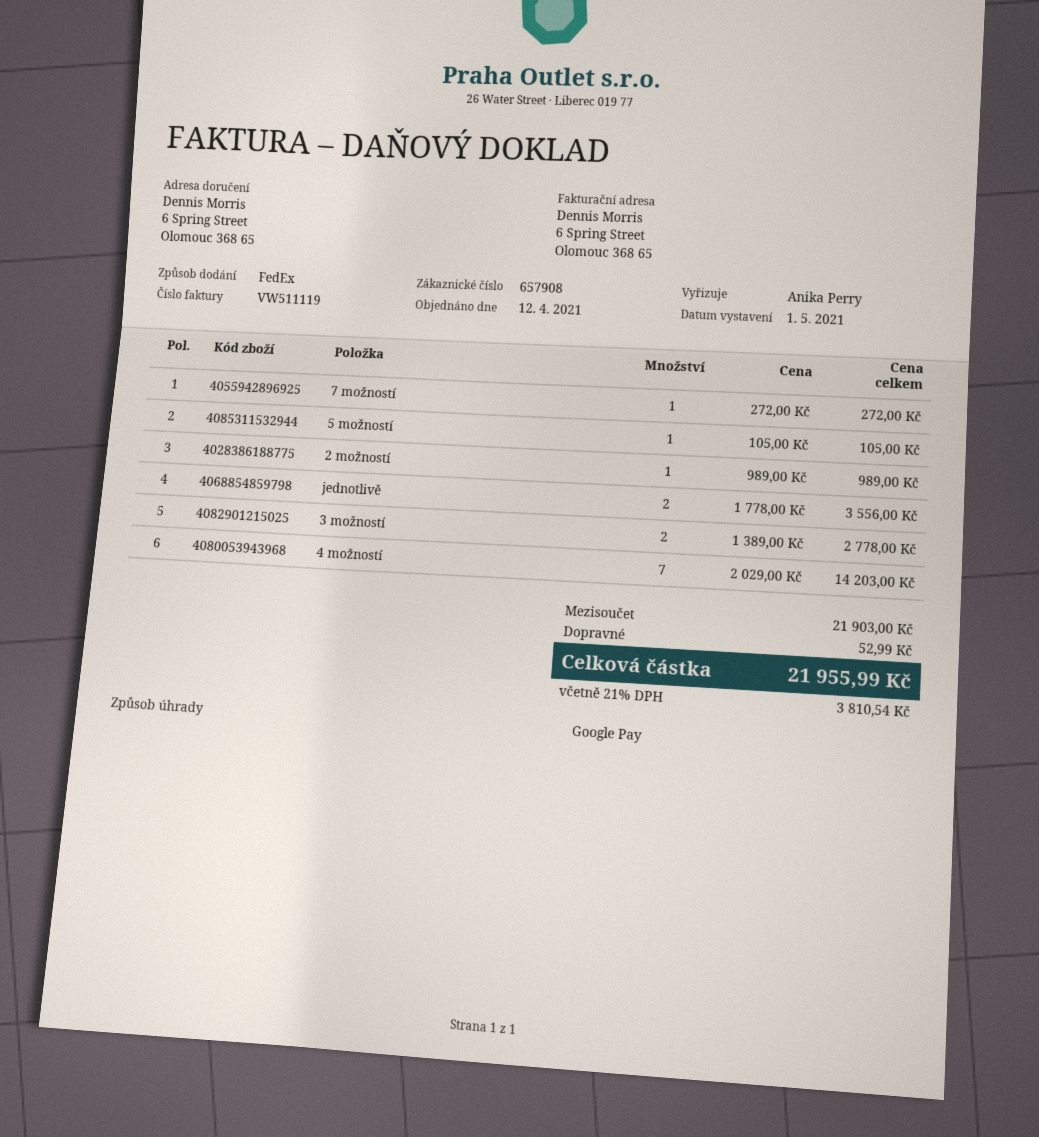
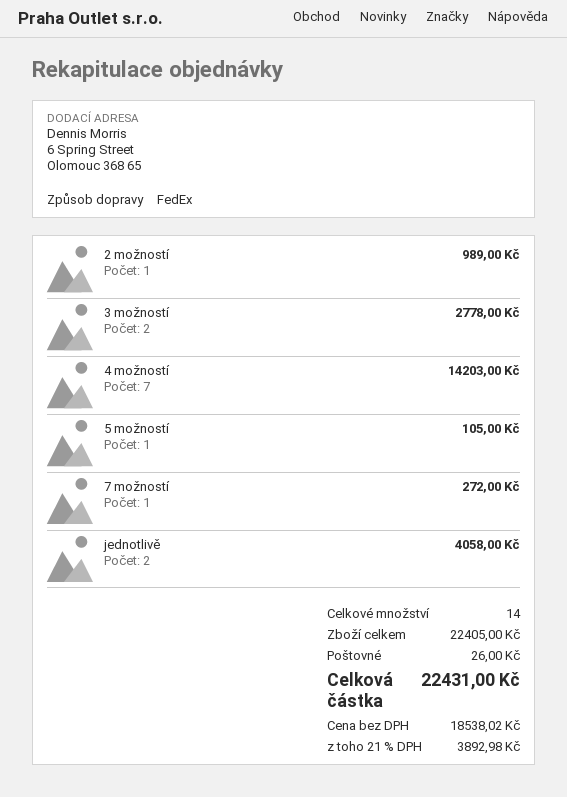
jednotlivě: 2 for 3556.00 -> 2 for 4058.00
subtotal: 21903.00 -> 22405.00
shipping: 52.99 -> 26.00
tax: 21% = 3810.54 -> 21% = 3892.98
total: 21955.99 -> 22431.00

